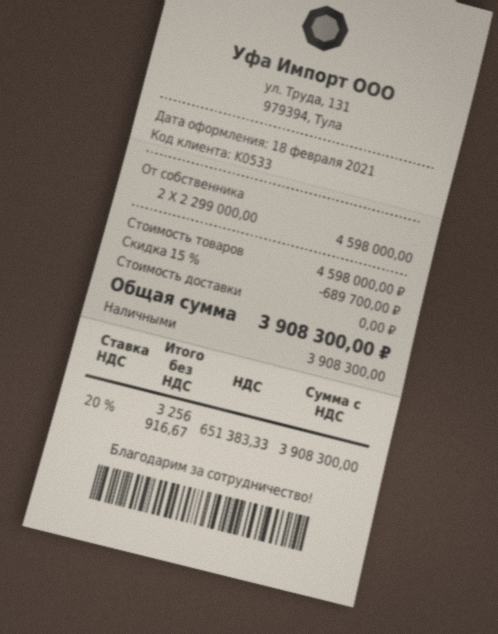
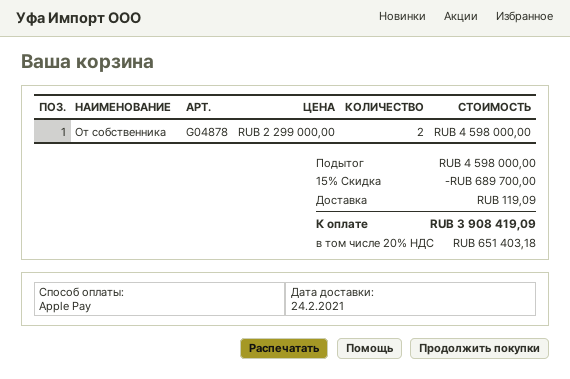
payment method: cash -> Apple Pay
shipping: 0.00 -> 119.09
tax: 20% = 651383.33 -> 20% = 651403.18
total: 3908300.00 -> 3908419.09

